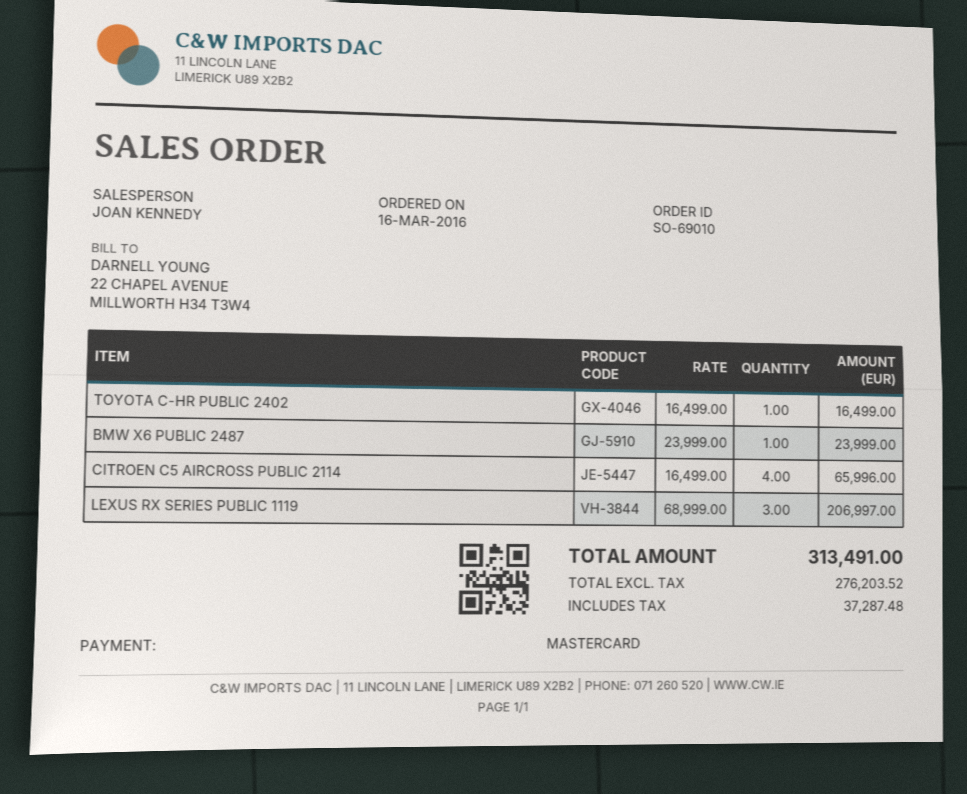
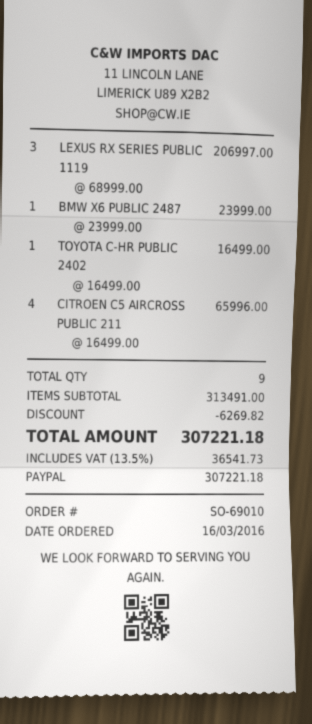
payment method: Mastercard -> PayPal
discount: none -> 6269.82
tax: 37287.48 -> 36541.73
total: 313491.00 -> 307221.18

